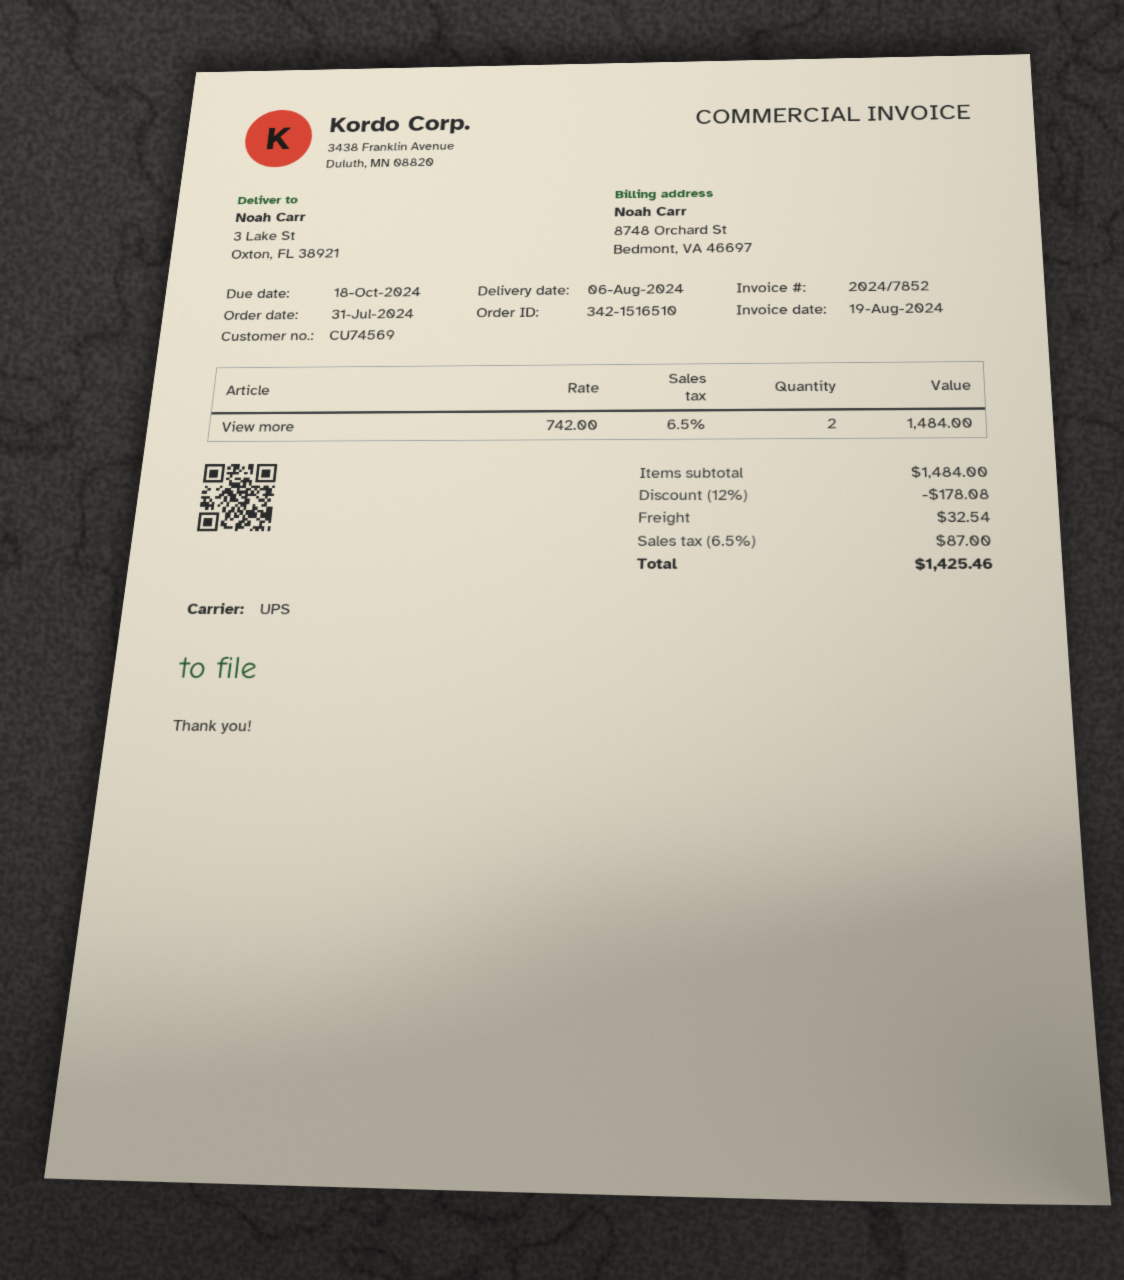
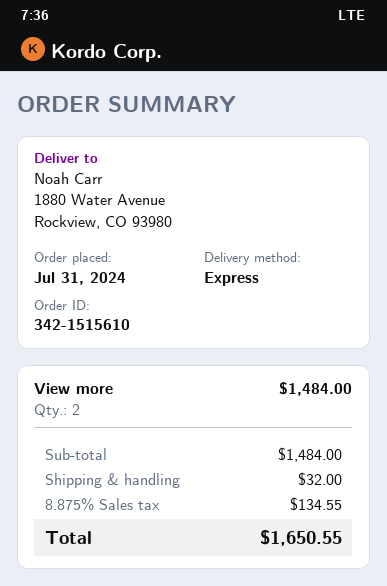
order number: 342-1516510 -> 342-1515610
shipping method: UPS -> express
ship to: 3 Lake St, Oxton, FL 38921 -> 1880 Water Avenue, Rockview, CO 93980
discount: 12% = 178.08 -> none
shipping: 32.54 -> 32.00
tax: 6.5% = 87.00 -> 8.875% = 134.55
total: 1425.46 -> 1650.55

